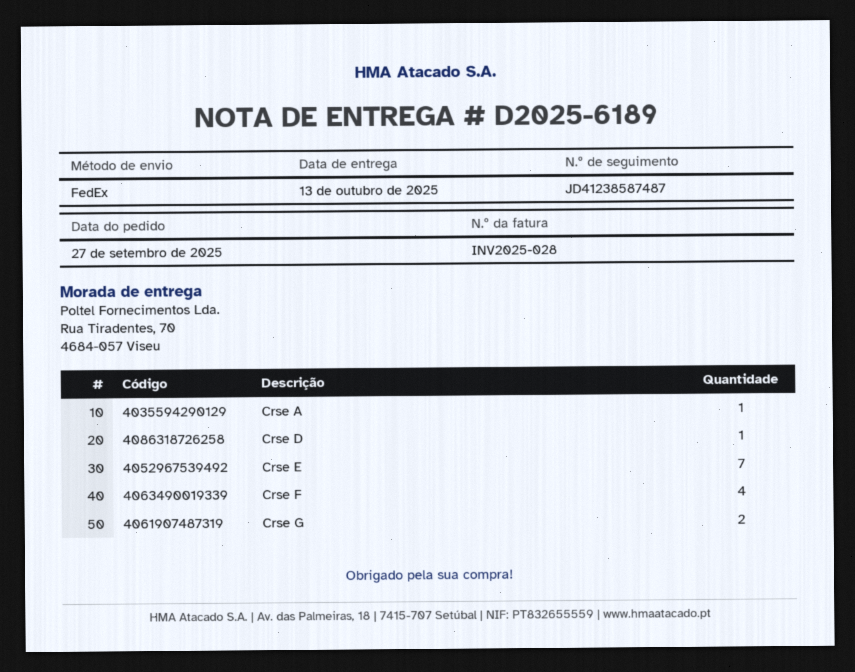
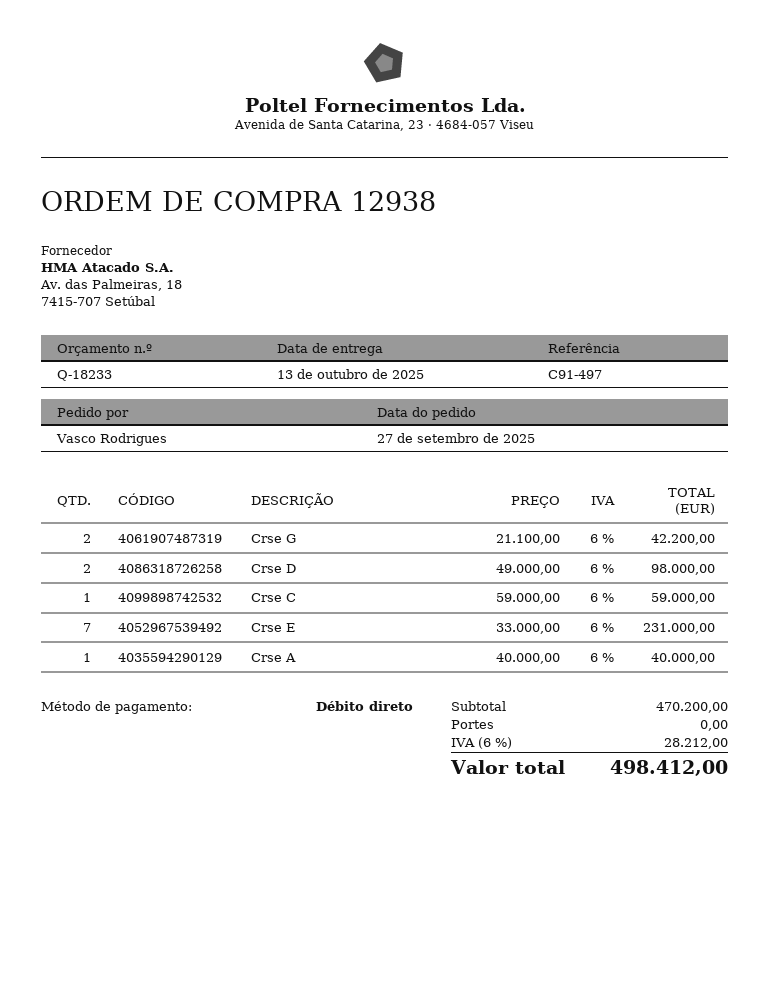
Crse D: 1 -> 2
Crse F: 4 -> none
Crse C: none -> 1

